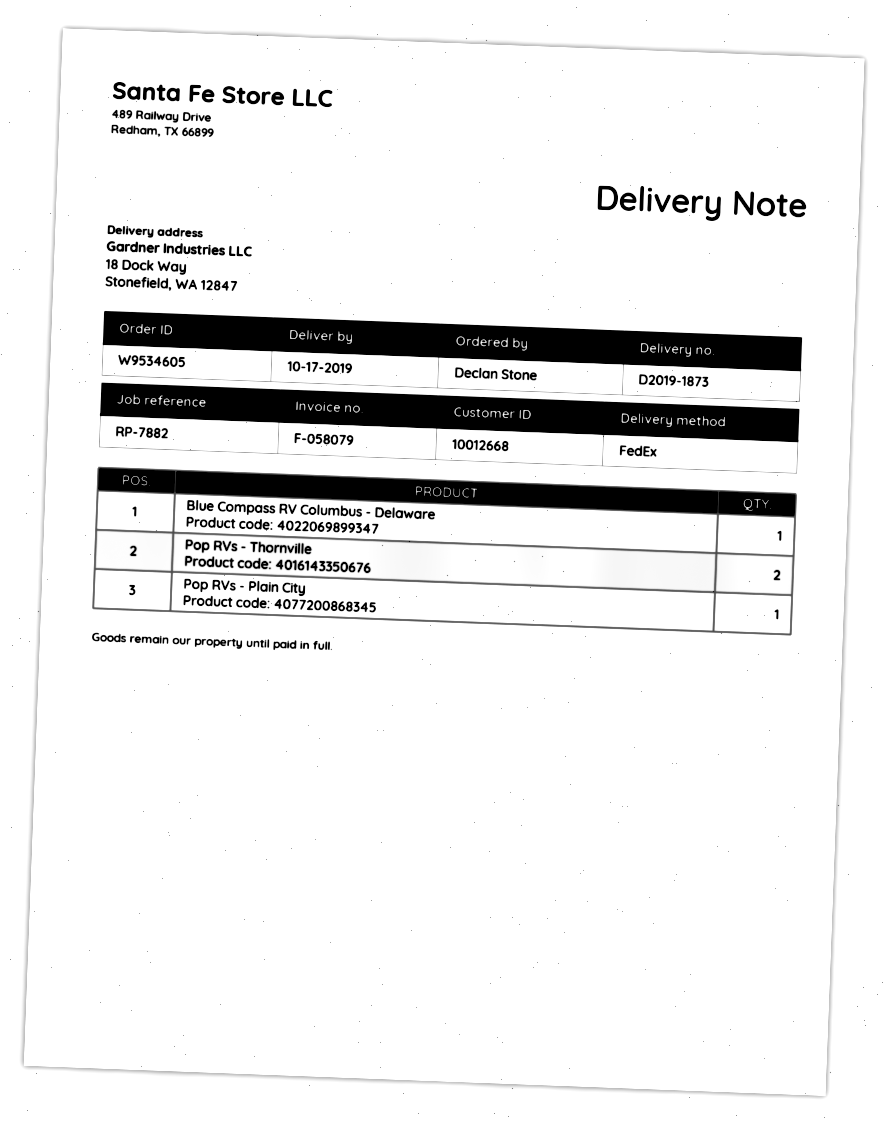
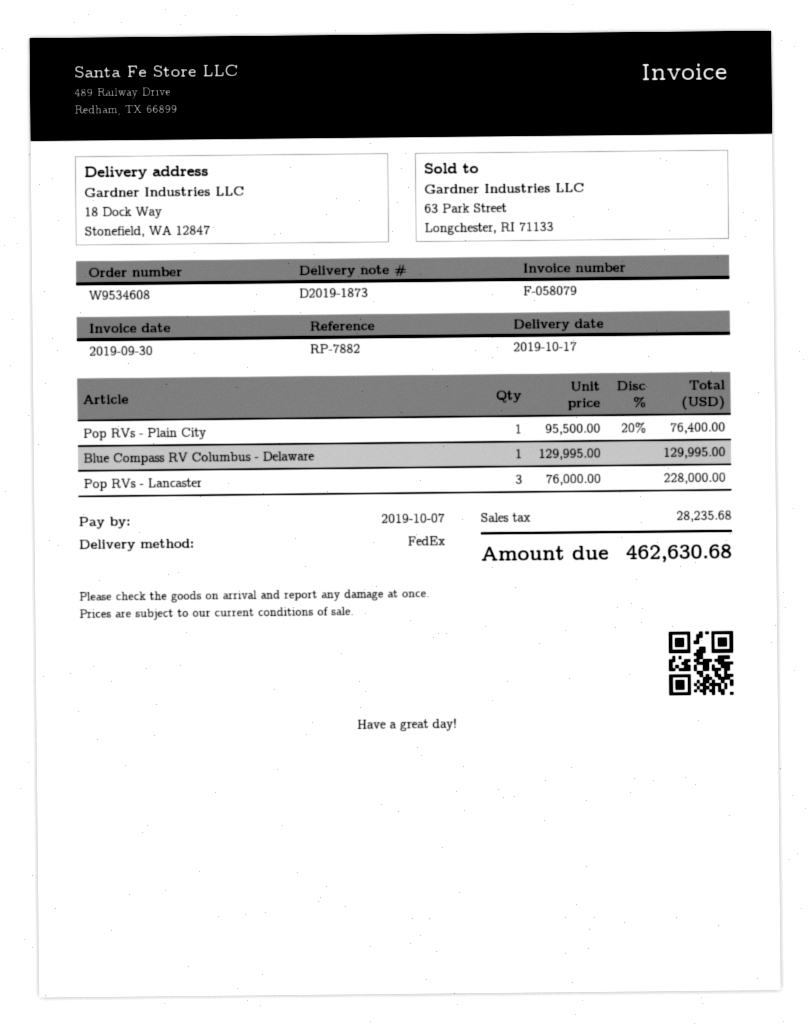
order number: W9534605 -> W9534608
Pop RVs - Thornville: 2 -> none
Pop RVs - Lancaster: none -> 3

